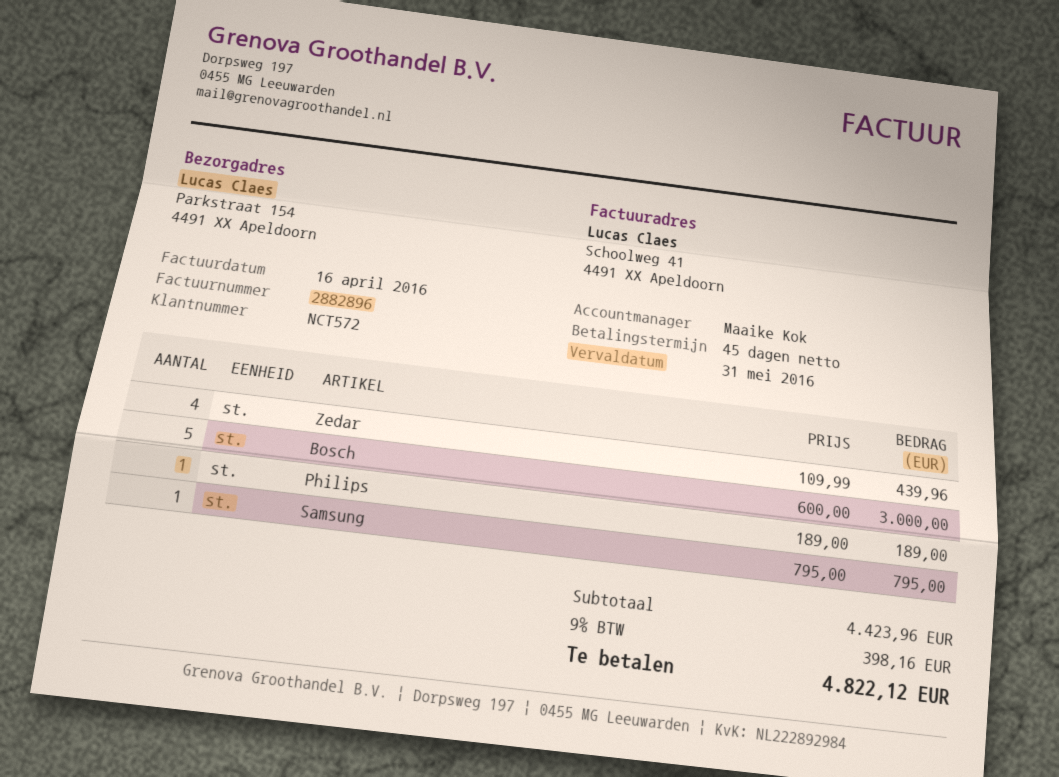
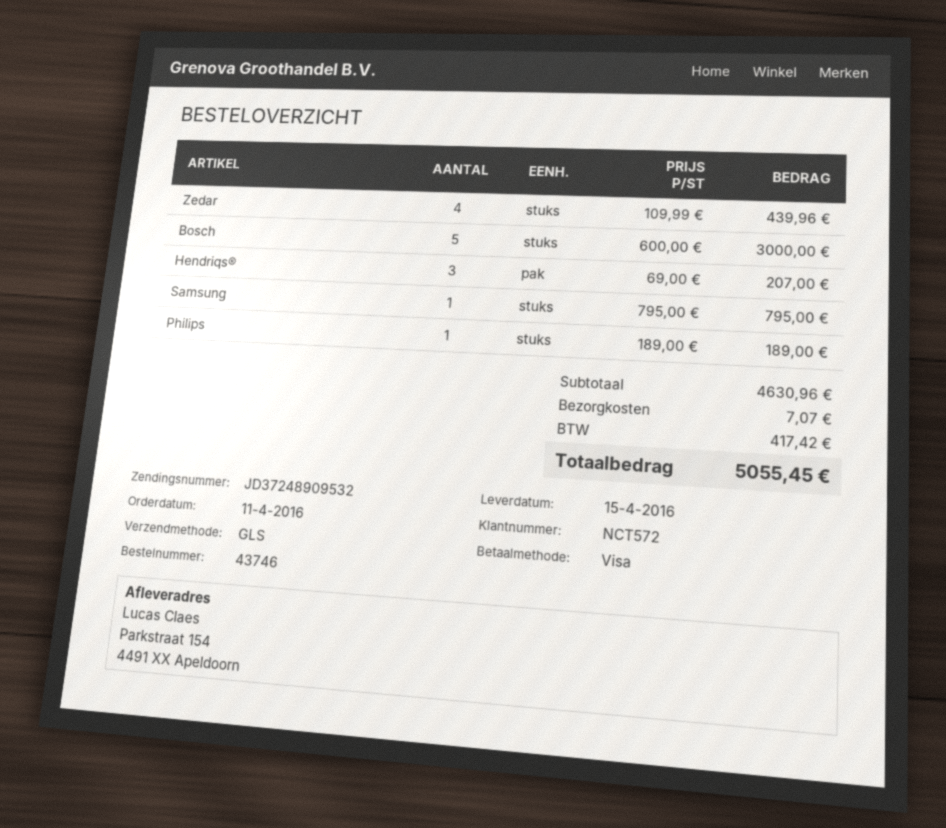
Hendriqs®: none -> 3 x 69.00 = 207.00
subtotal: 4423.96 -> 4630.96
shipping: none -> 7.07
tax: 398.16 -> 417.42
total: 4822.12 -> 5055.45

